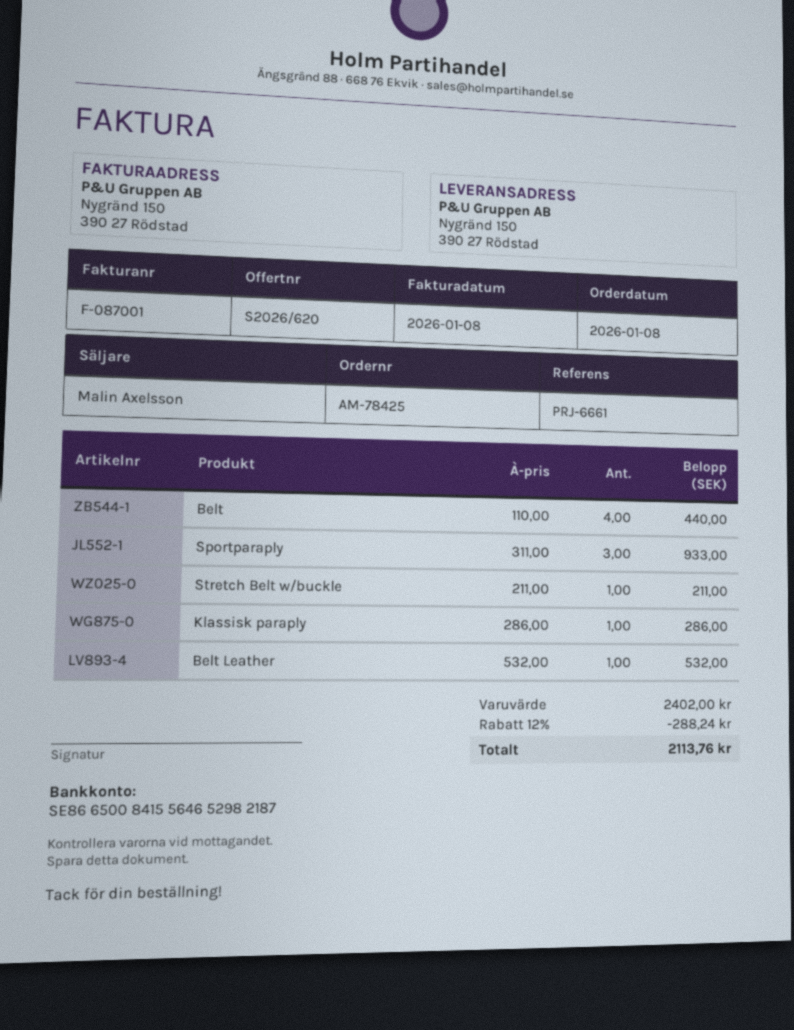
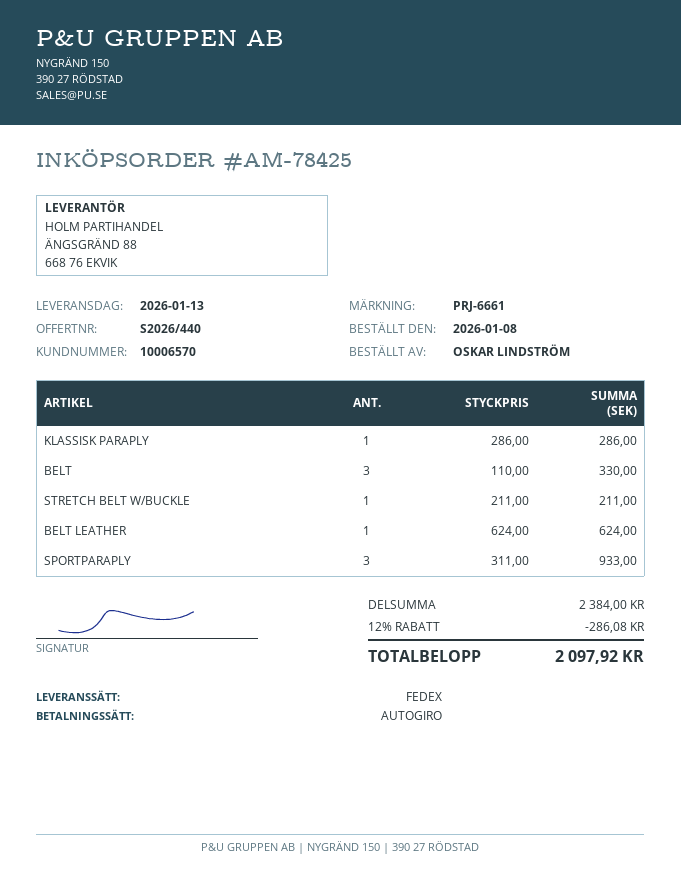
quote number: S2026/620 -> S2026/440
Belt: 4 x 110.00 = 440.00 -> 3 x 110.00 = 330.00
Belt Leather: 1 x 532.00 = 532.00 -> 1 x 624.00 = 624.00
subtotal: 2402.00 -> 2384.00
discount: 12% = 288.24 -> 12% = 286.08
total: 2113.76 -> 2097.92

